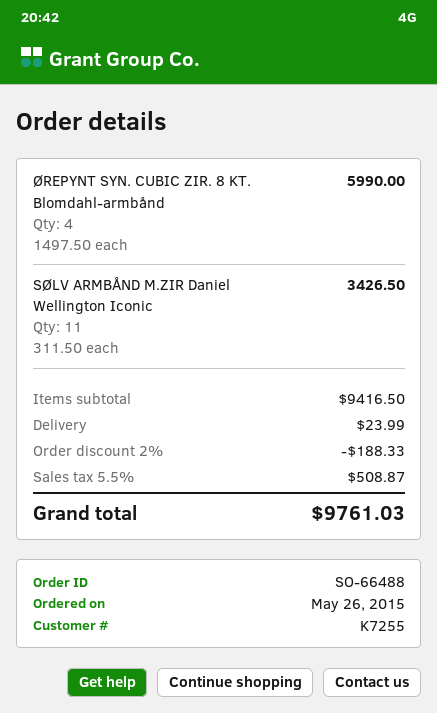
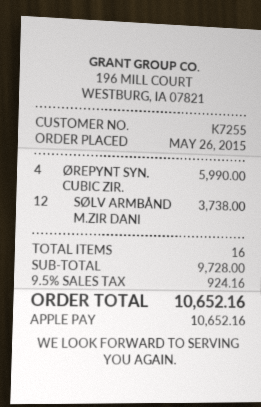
SØLV ARMBÅND M.ZIR Daniel Wellington Iconic: 11 for 3426.50 -> 12 for 3738.00
subtotal: 9416.50 -> 9728.00
discount: 2% = 188.33 -> none
shipping: 23.99 -> none
tax: 5.5% = 508.87 -> 9.5% = 924.16
total: 9761.03 -> 10652.16

